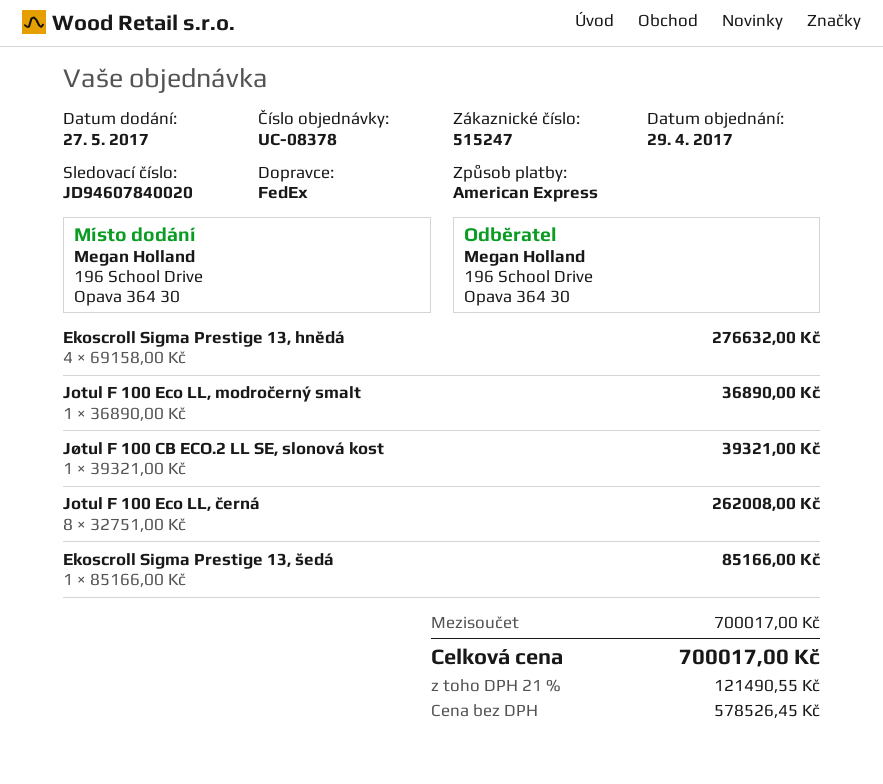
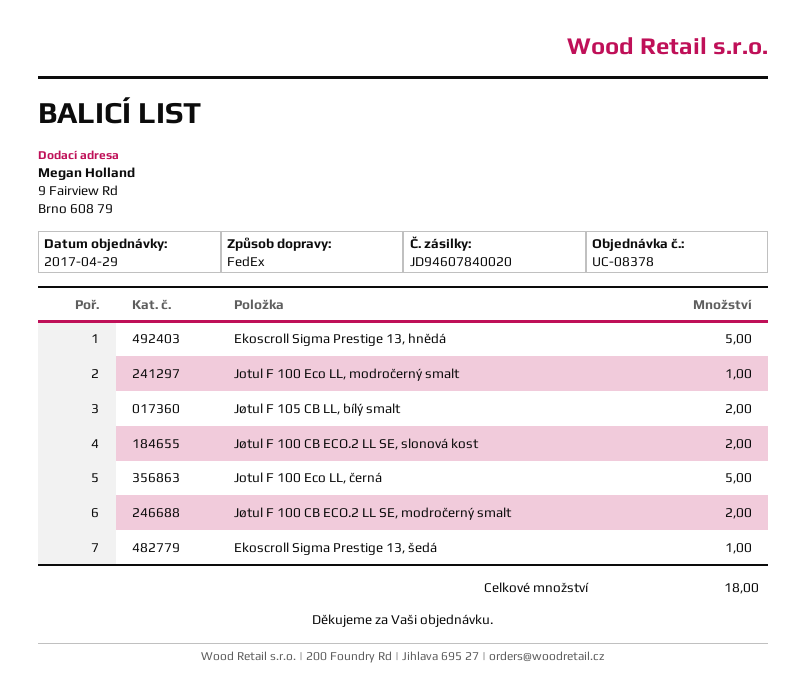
ship to: 196 School Drive, Opava 364 30 -> 9 Fairview Rd, Brno 608 79
Ekoscroll Sigma Prestige 13, hnědá: 4 -> 5
Jøtul F 100 CB ECO.2 LL SE, slonová kost: 1 -> 2
Jotul F 100 Eco LL, černá: 8 -> 5
Jøtul F 105 CB LL, bílý smalt: none -> 2
Jøtul F 100 CB ECO.2 LL SE, modročerný smalt: none -> 2

